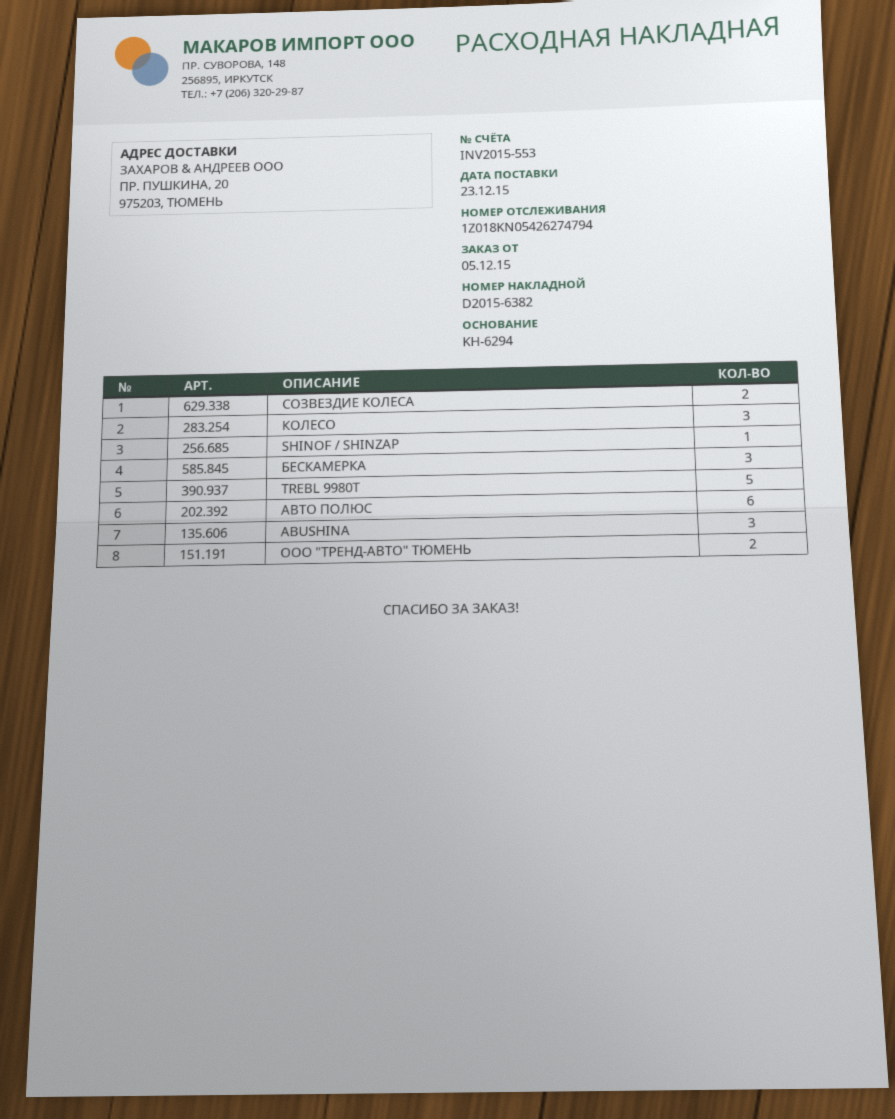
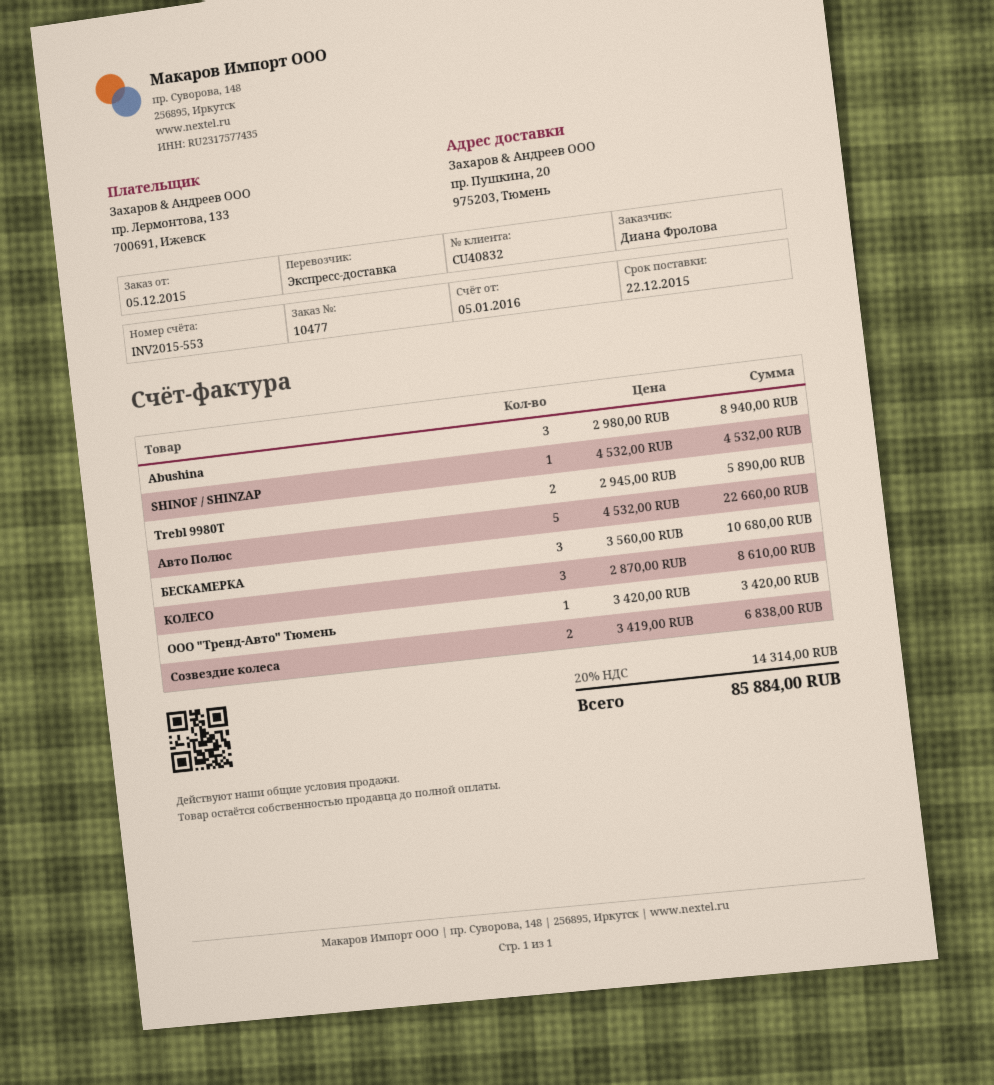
delivery date: 2015-12-23 -> 2015-12-22
TREBL 9980T: 5 -> 2
АВТО ПОЛЮС: 6 -> 5
ООО "ТРЕНД-АВТО" ТЮМЕНЬ: 2 -> 1

